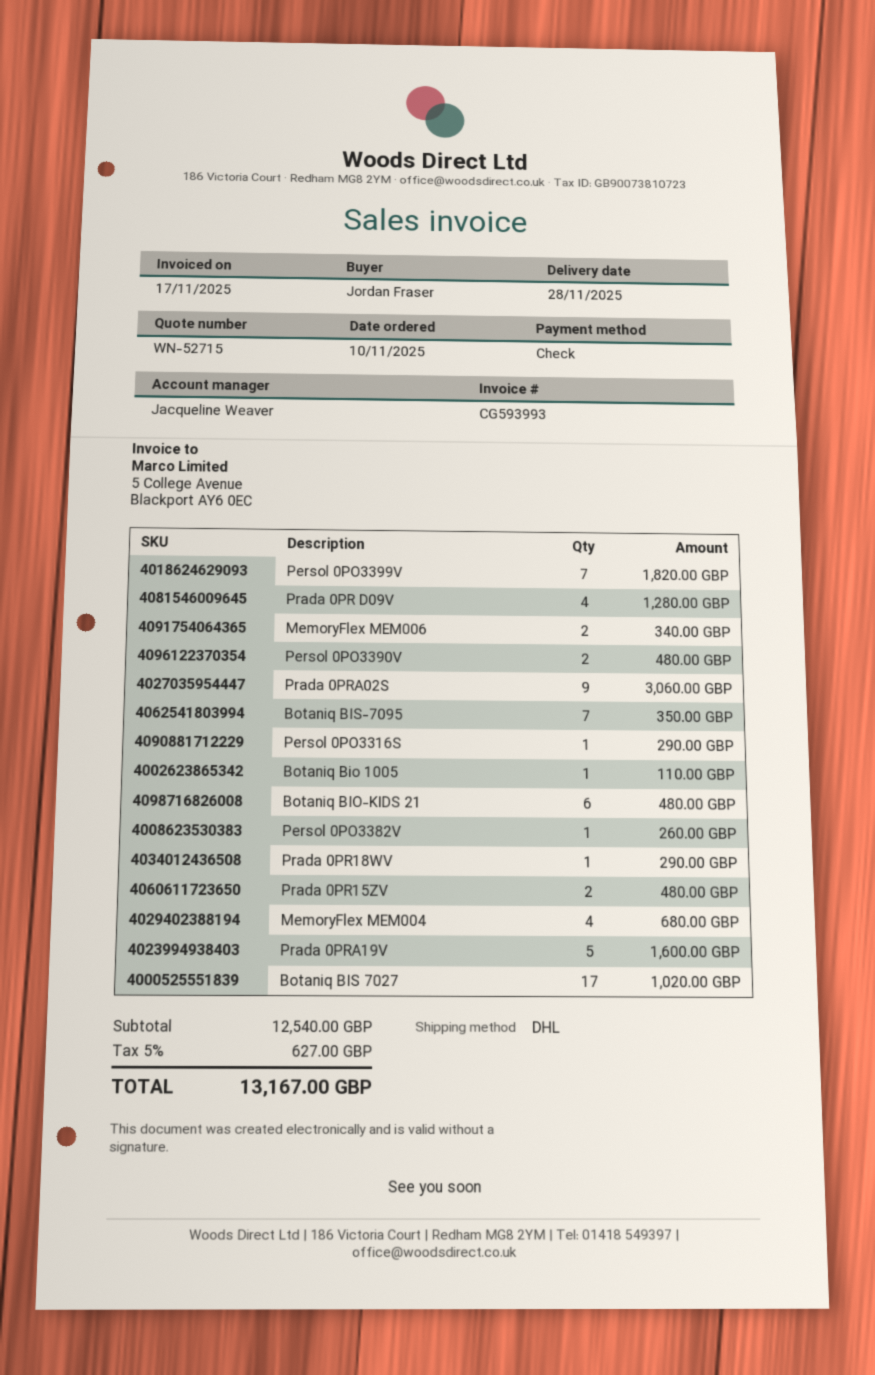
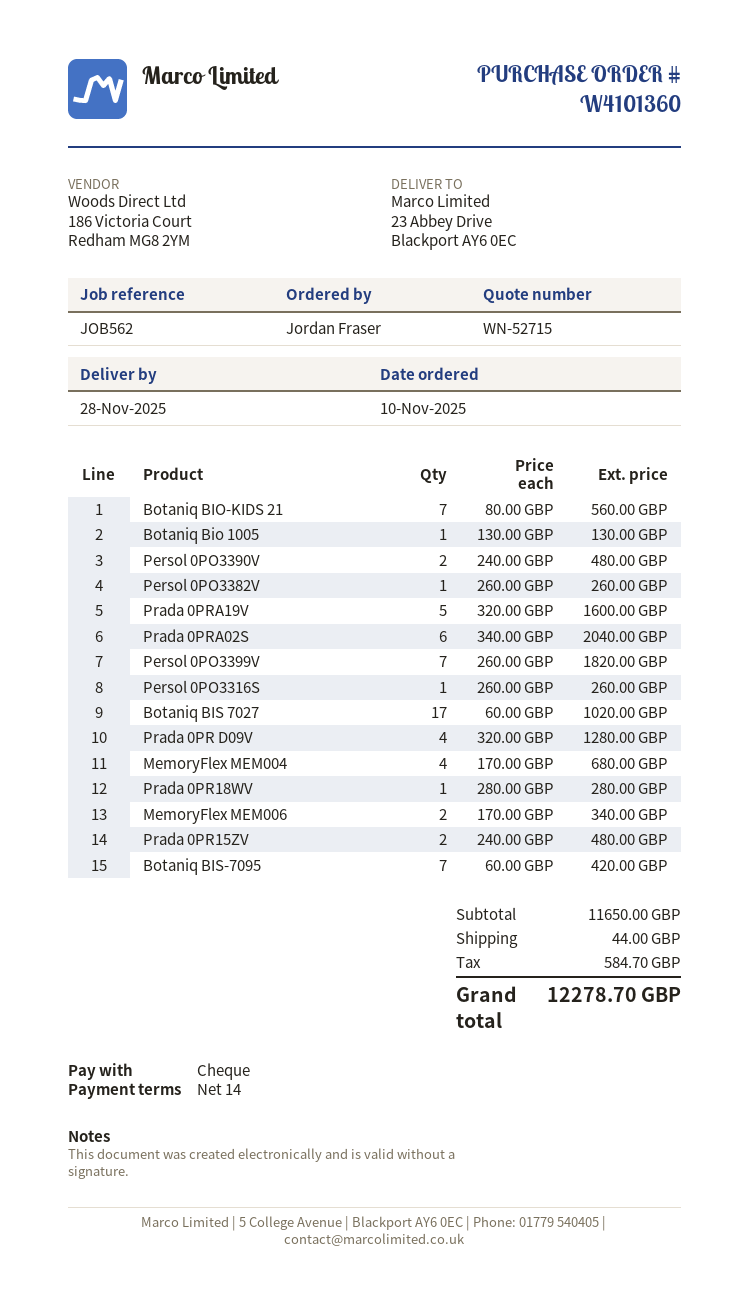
Prada 0PRA02S: 9 for 3060.00 -> 6 for 2040.00
Botaniq BIS-7095: 7 for 350.00 -> 7 for 420.00
Persol 0PO3316S: 1 for 290.00 -> 1 for 260.00
Botaniq Bio 1005: 1 for 110.00 -> 1 for 130.00
Botaniq BIO-KIDS 21: 6 for 480.00 -> 7 for 560.00
Prada 0PR18WV: 1 for 290.00 -> 1 for 280.00
subtotal: 12540.00 -> 11650.00
shipping: none -> 44.00
tax: 627.00 -> 584.70
total: 13167.00 -> 12278.70

